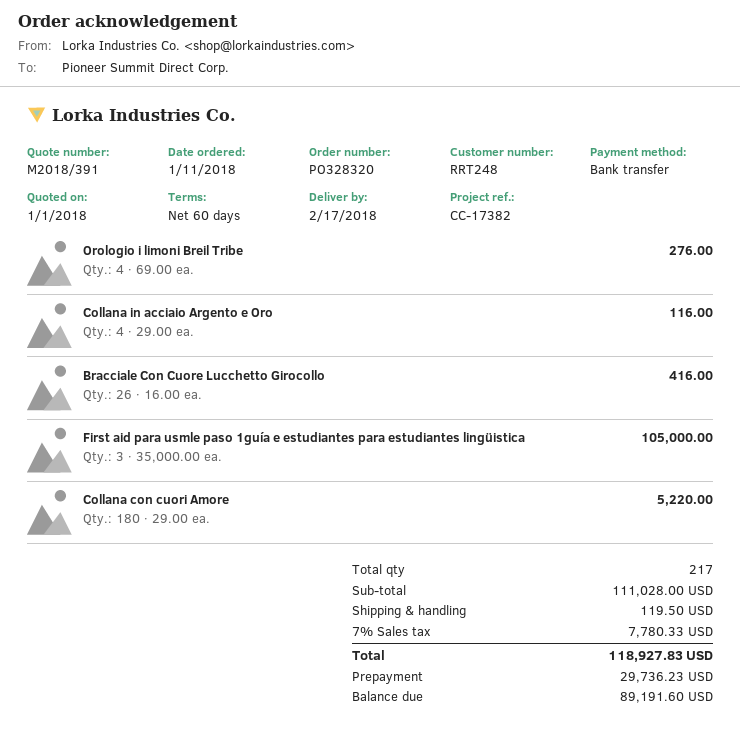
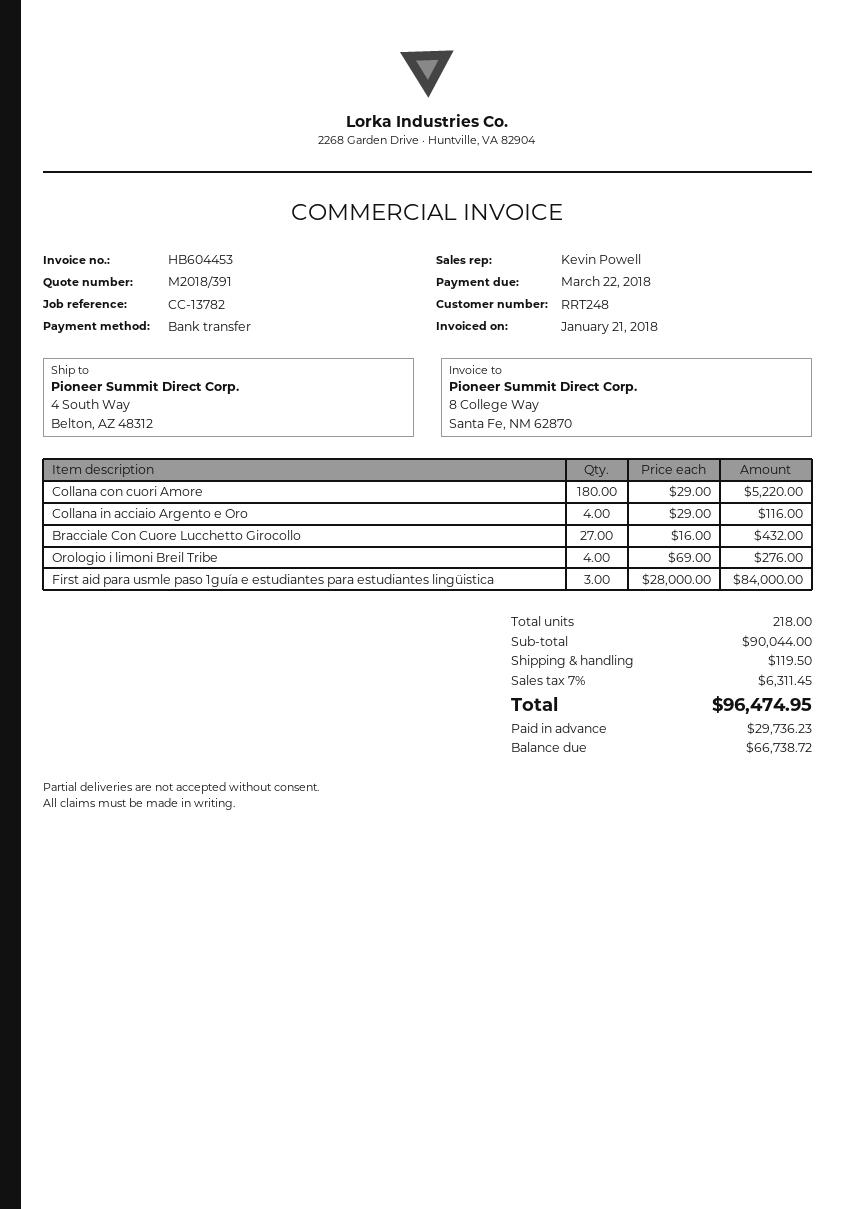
reference: CC-17382 -> CC-13782
Bracciale Con Cuore Lucchetto Girocollo: 26 x 16.00 = 416.00 -> 27 x 16.00 = 432.00
First aid para usmle paso 1guía e estudiantes para estudiantes lingüistica: 3 x 35000.00 = 105000.00 -> 3 x 28000.00 = 84000.00
total quantity: 217 -> 218
subtotal: 111028.00 -> 90044.00
tax: 7% = 7780.33 -> 7% = 6311.45
total: 118927.83 -> 96474.95
balance: 89191.60 -> 66738.72

